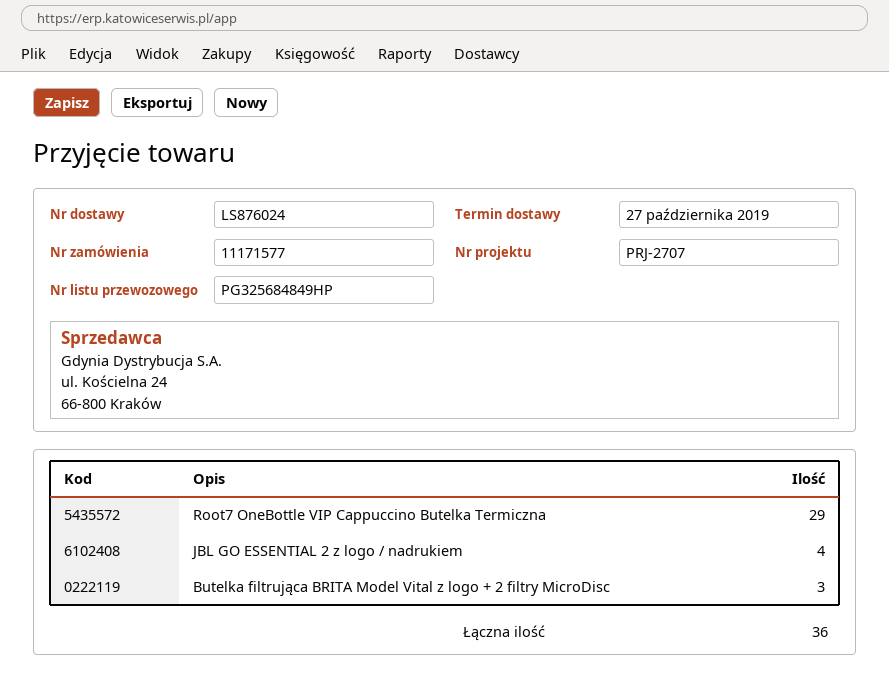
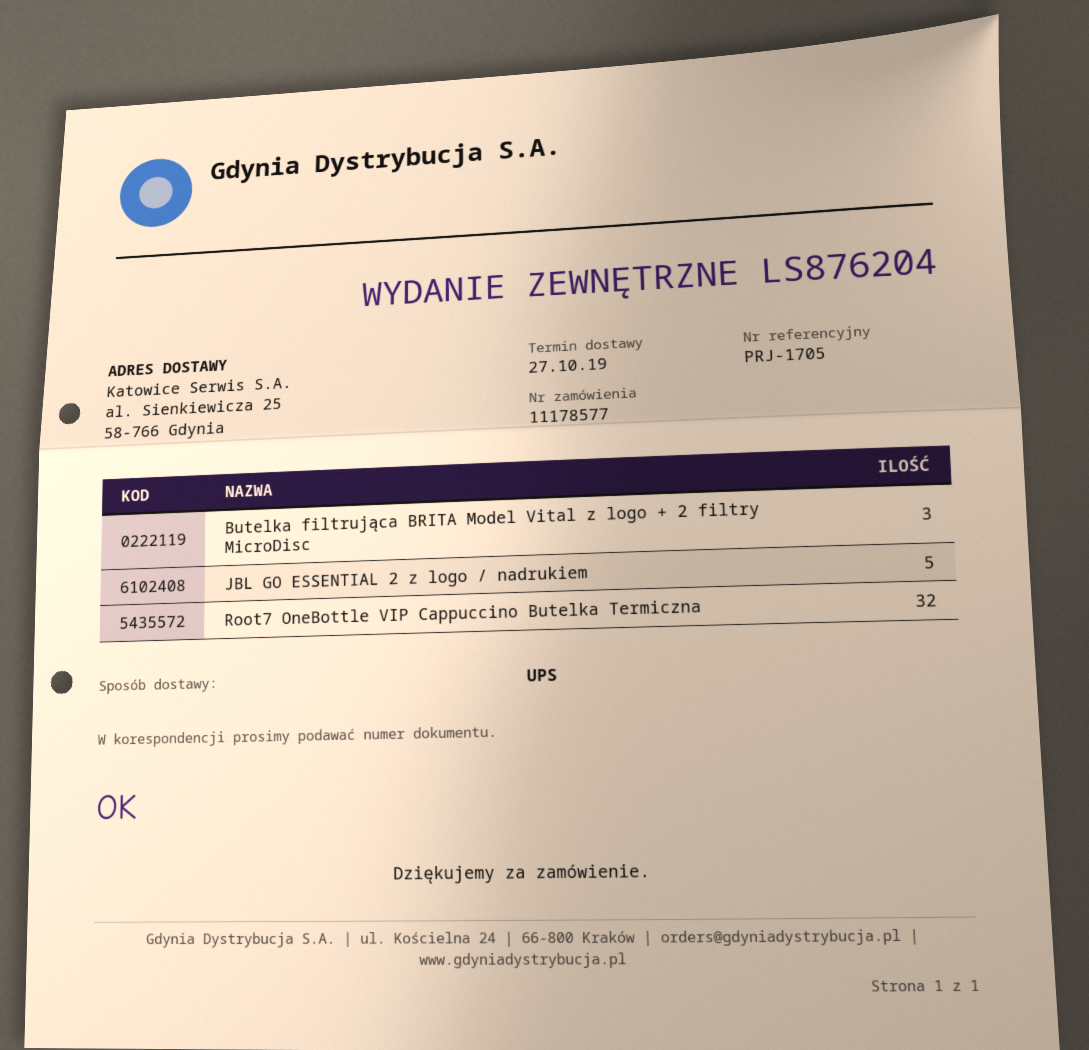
order number: 11171577 -> 11178577
delivery note number: LS876024 -> LS876204
reference: PRJ-2707 -> PRJ-1705
Root7 OneBottle VIP Cappuccino Butelka Termiczna: 29 -> 32
JBL GO ESSENTIAL 2 z logo / nadrukiem: 4 -> 5

